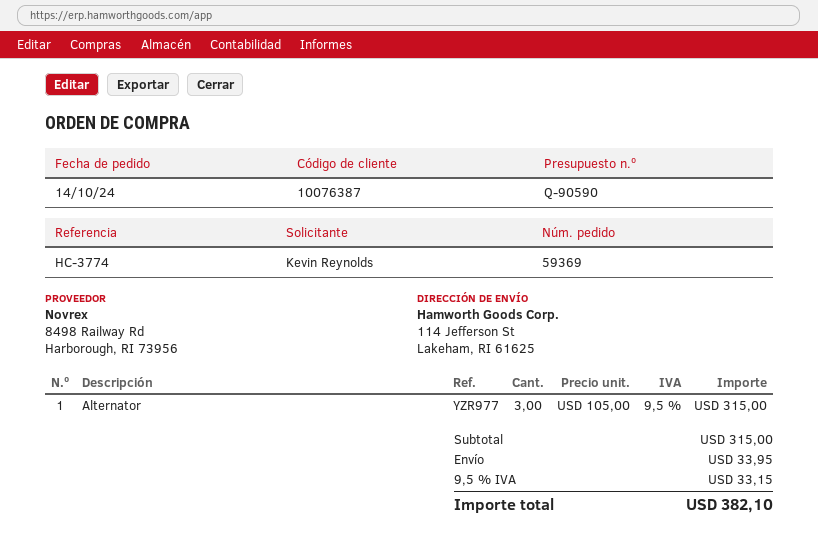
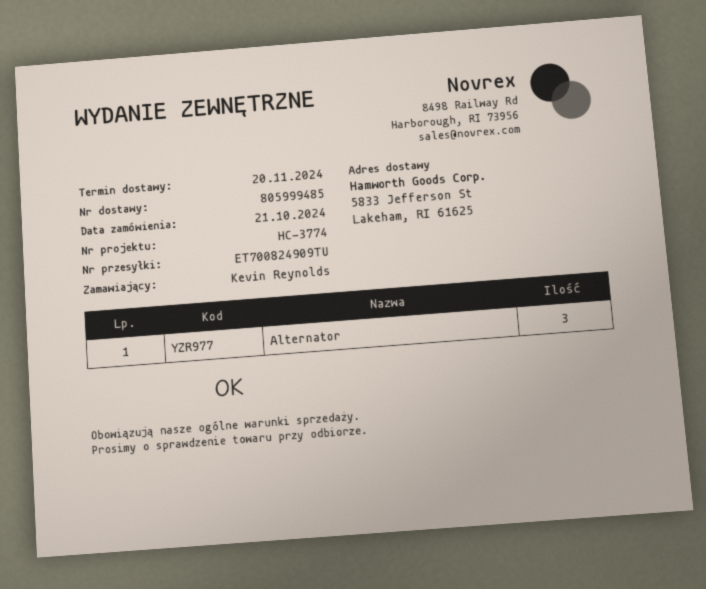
order date: 2024-10-14 -> 2024-10-21
ship to: 114 Jefferson St, Lakeham, RI 61625 -> 5833 Jefferson St, Lakeham, RI 61625

